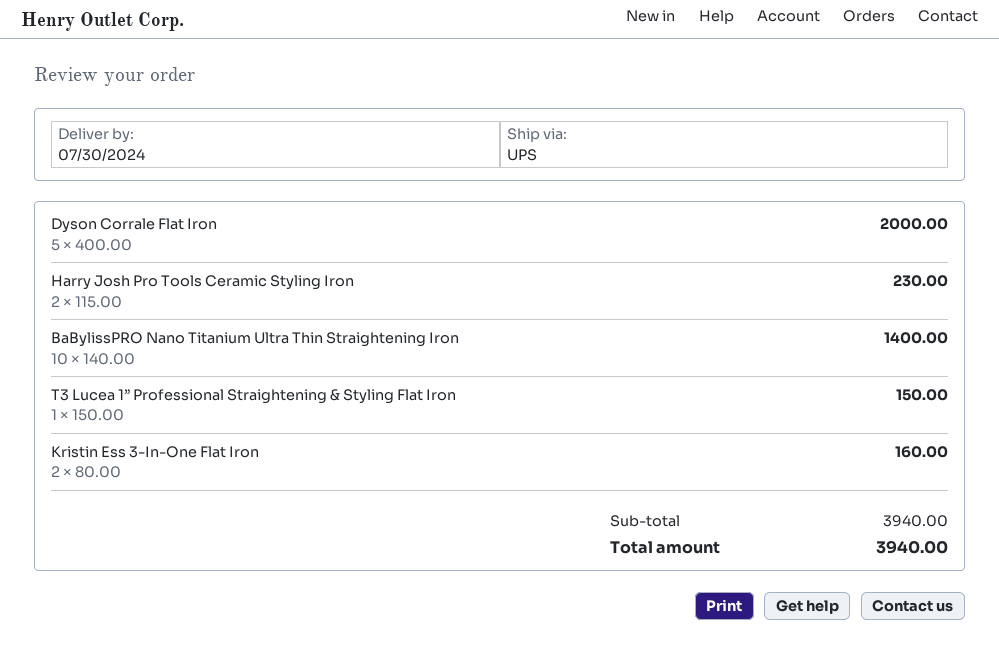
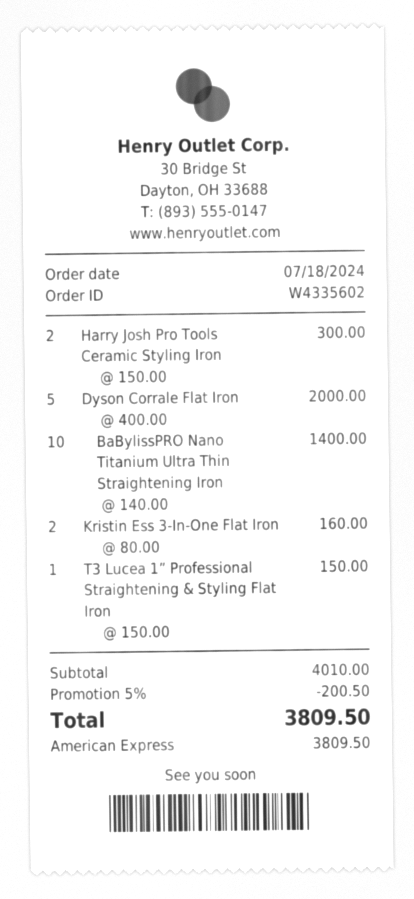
Harry Josh Pro Tools Ceramic Styling Iron: 2 x 115.00 = 230.00 -> 2 x 150.00 = 300.00
subtotal: 3940.00 -> 4010.00
discount: none -> 5% = 200.50
total: 3940.00 -> 3809.50

